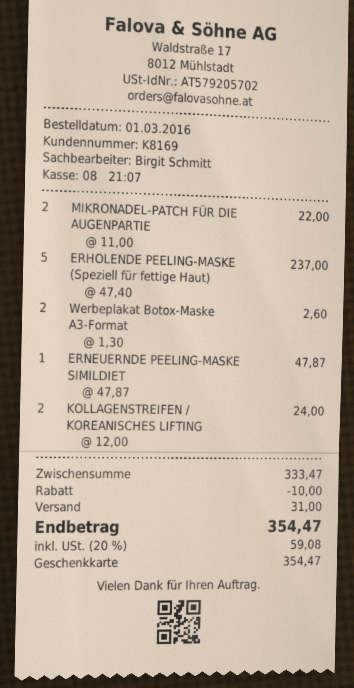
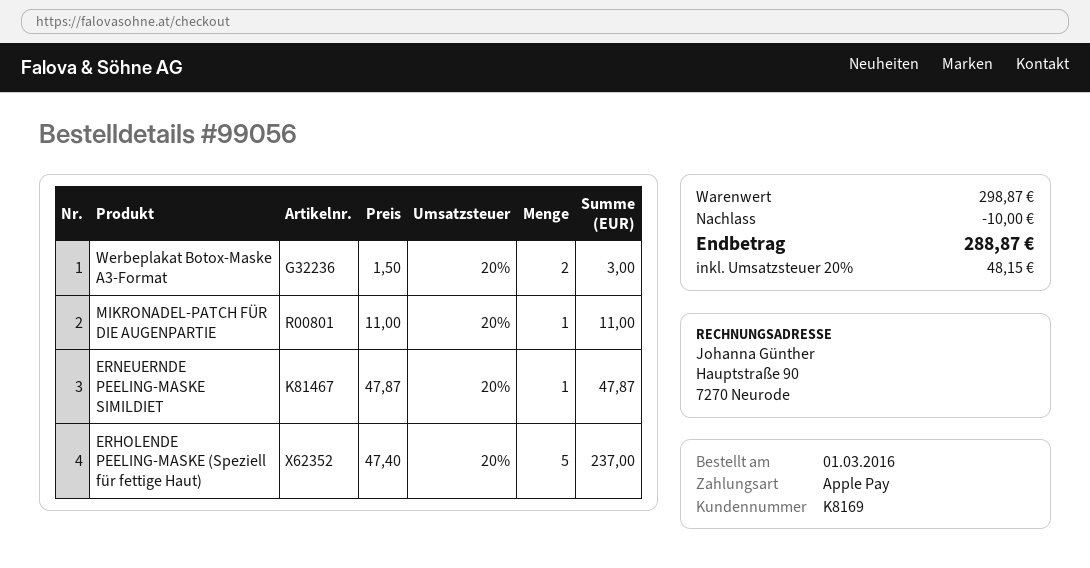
payment method: gift card -> Apple Pay
MIKRONADEL-PATCH FÜR DIE AUGENPARTIE: 2 x 11.00 = 22.00 -> 1 x 11.00 = 11.00
Werbeplakat Botox-Maske A3-Format: 2 x 1.30 = 2.60 -> 2 x 1.50 = 3.00
KOLLAGENSTREIFEN / KOREANISCHES LIFTING: 2 x 12.00 = 24.00 -> none
subtotal: 333.47 -> 298.87
shipping: 31.00 -> none
tax: 20% = 59.08 -> 20% = 48.15
total: 354.47 -> 288.87

